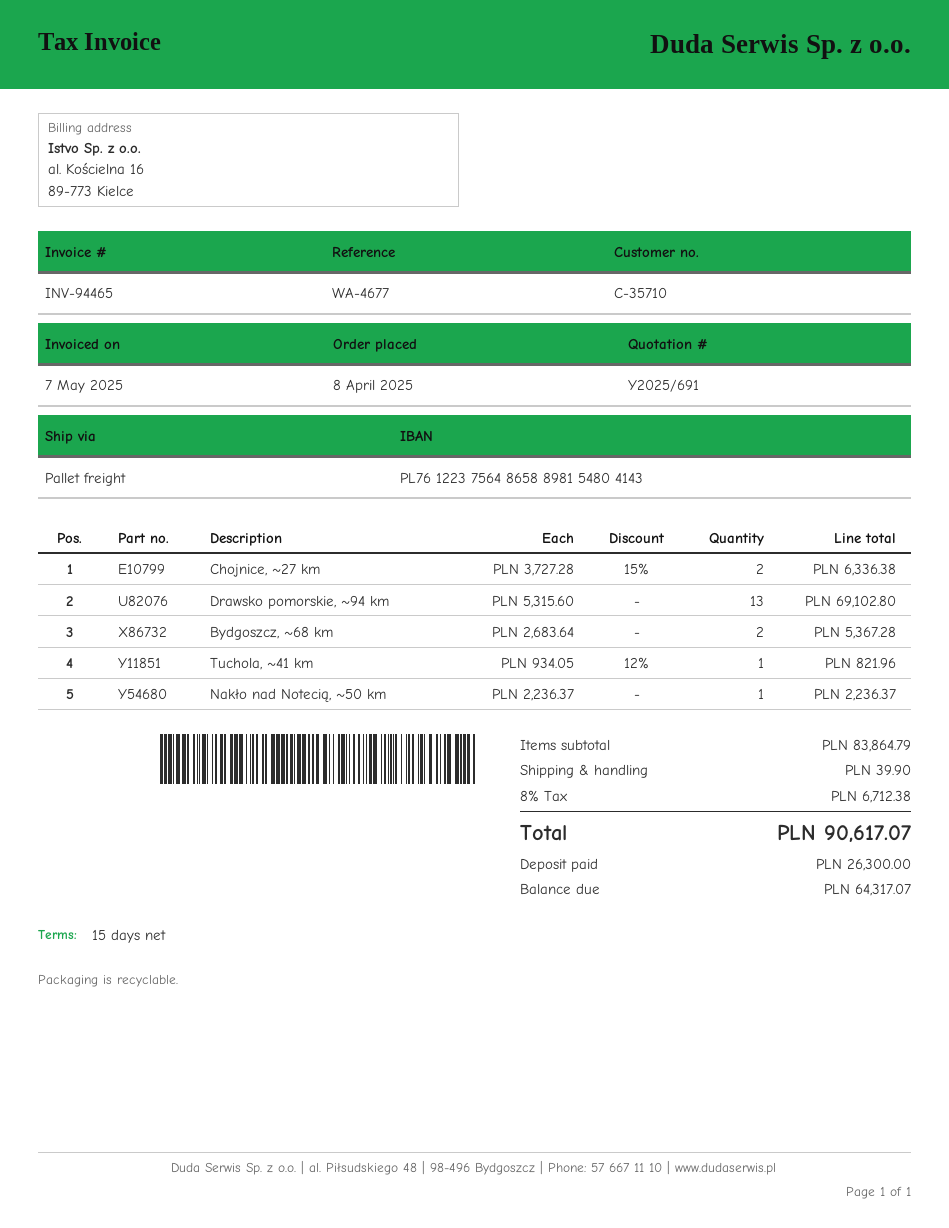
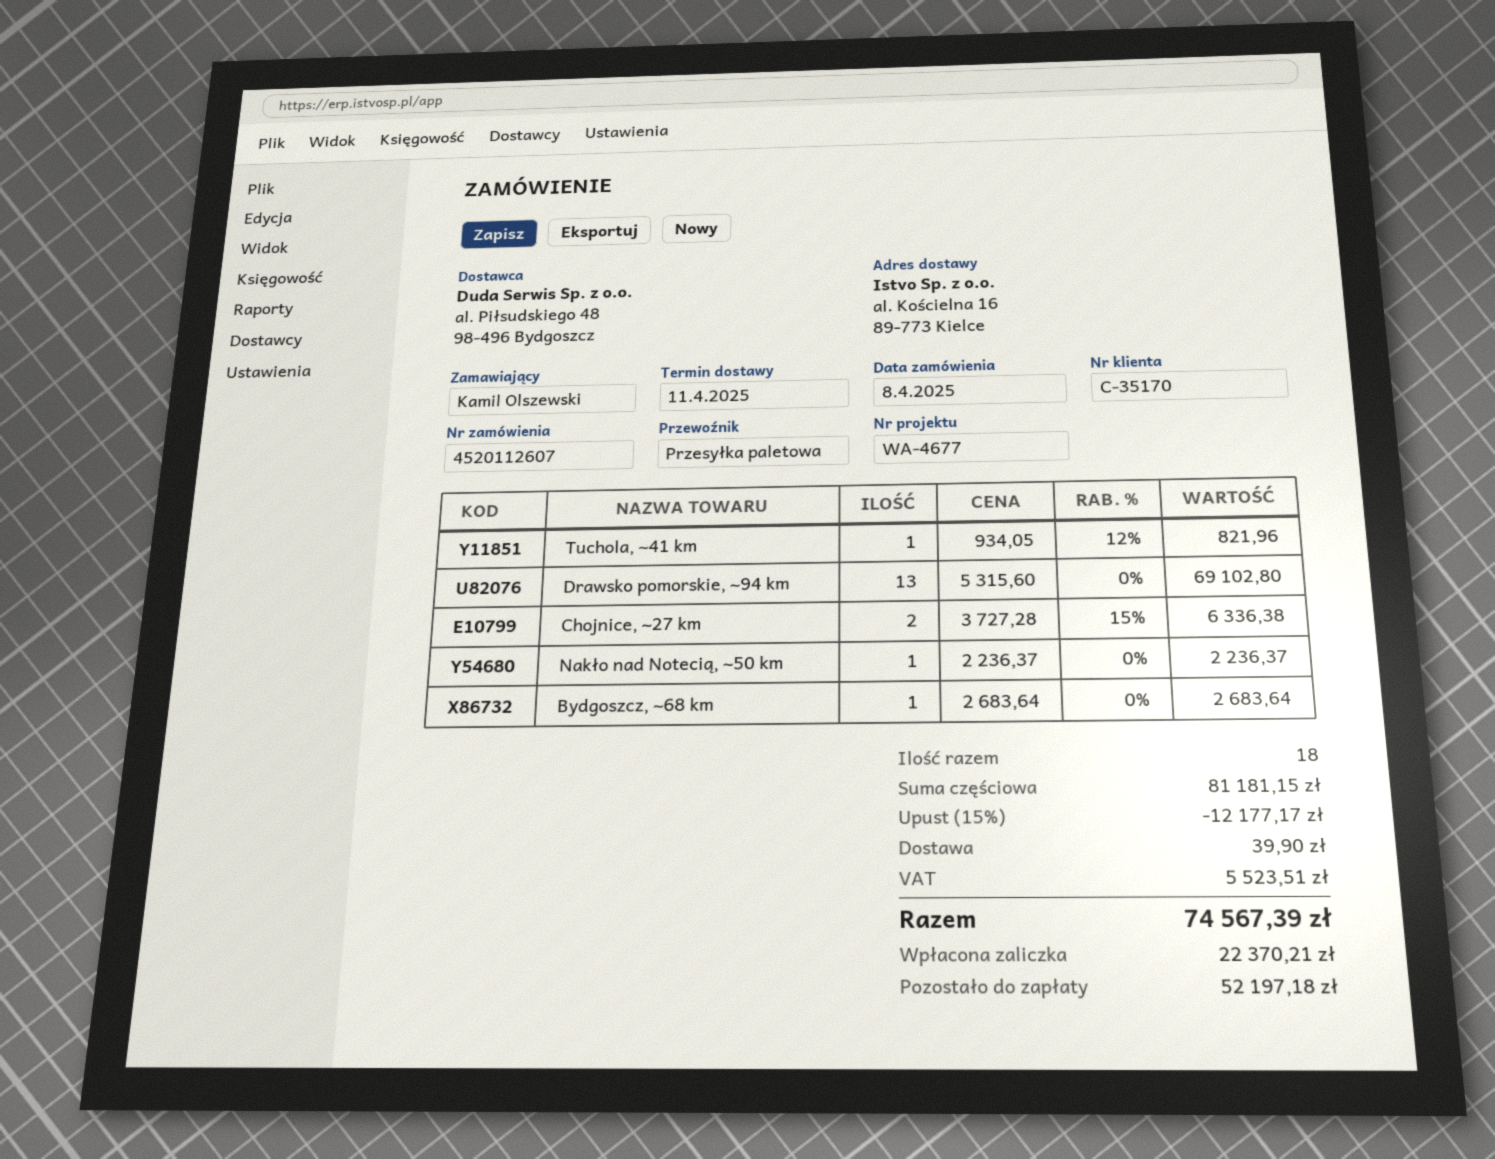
customer number: C-35710 -> C-35170
Bydgoszcz, ~68 km: 2 x 2683.64 = 5367.28 -> 1 x 2683.64 = 2683.64
subtotal: 83864.79 -> 81181.15
discount: none -> 15% = 12177.17
tax: 6712.38 -> 5523.51
total: 90617.07 -> 74567.39
deposit: 26300.00 -> 22370.21
balance: 64317.07 -> 52197.18

